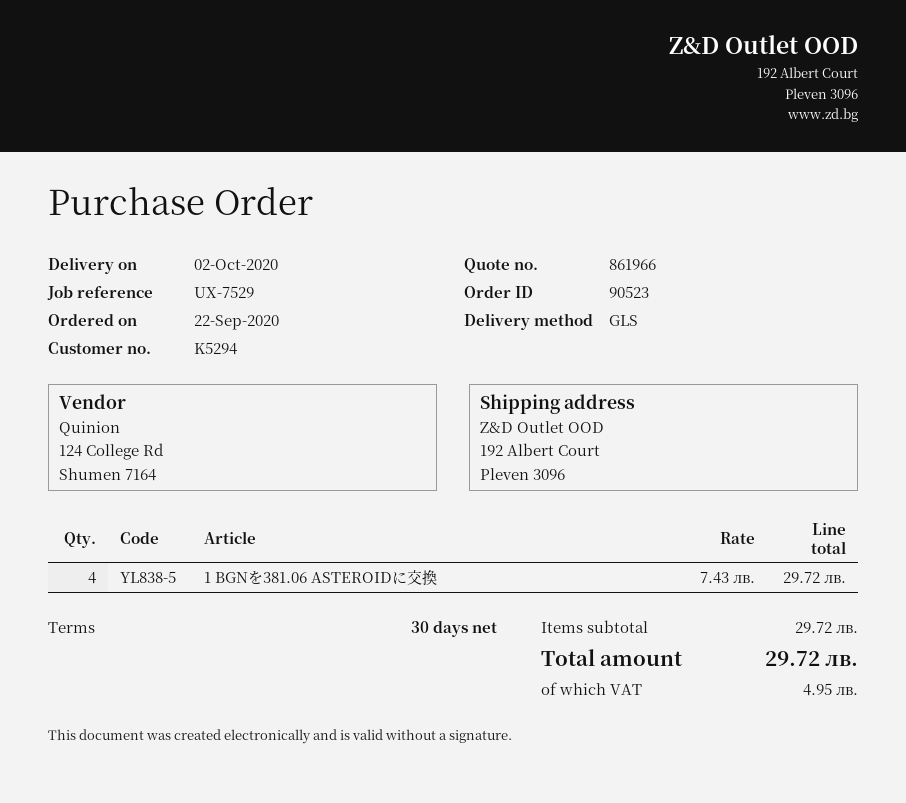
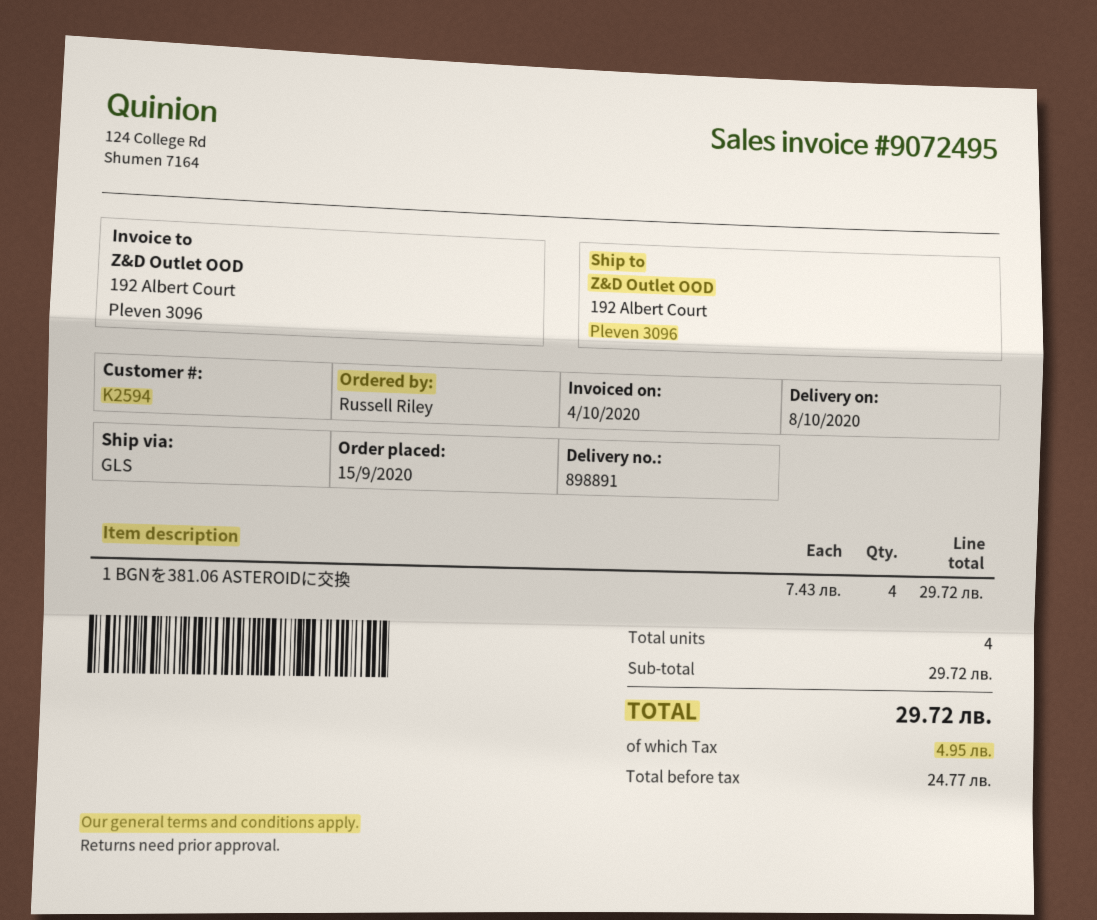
order date: 2020-09-22 -> 2020-09-15
delivery date: 2020-10-02 -> 2020-10-08
customer number: K5294 -> K2594

